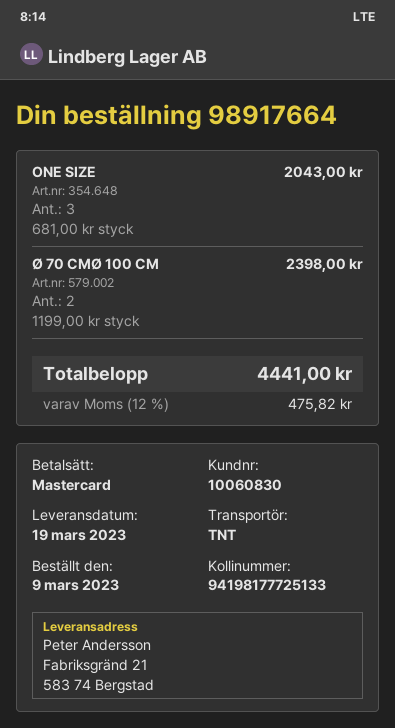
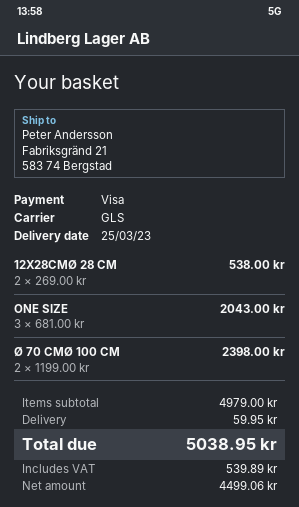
delivery date: 2023-03-19 -> 2023-03-25
payment method: Mastercard -> Visa
shipping method: TNT -> GLS
12X28CMØ 28 CM: none -> 2 x 269.00 = 538.00
shipping: none -> 59.95
tax: 475.82 -> 539.89
total: 4441.00 -> 5038.95

